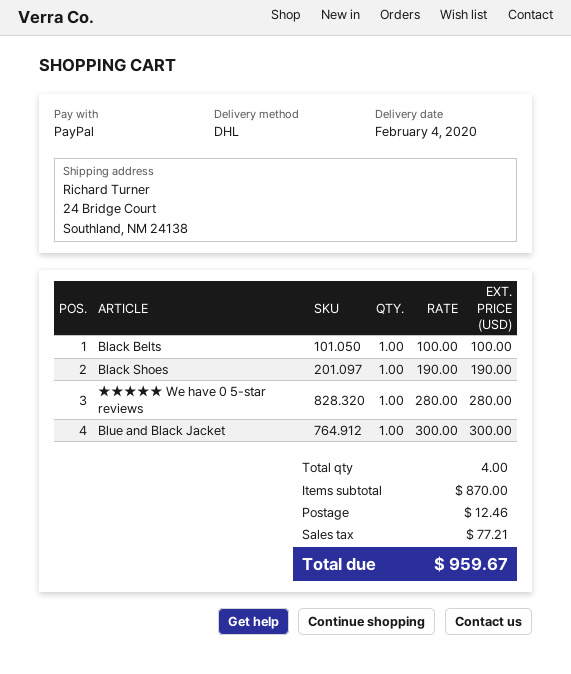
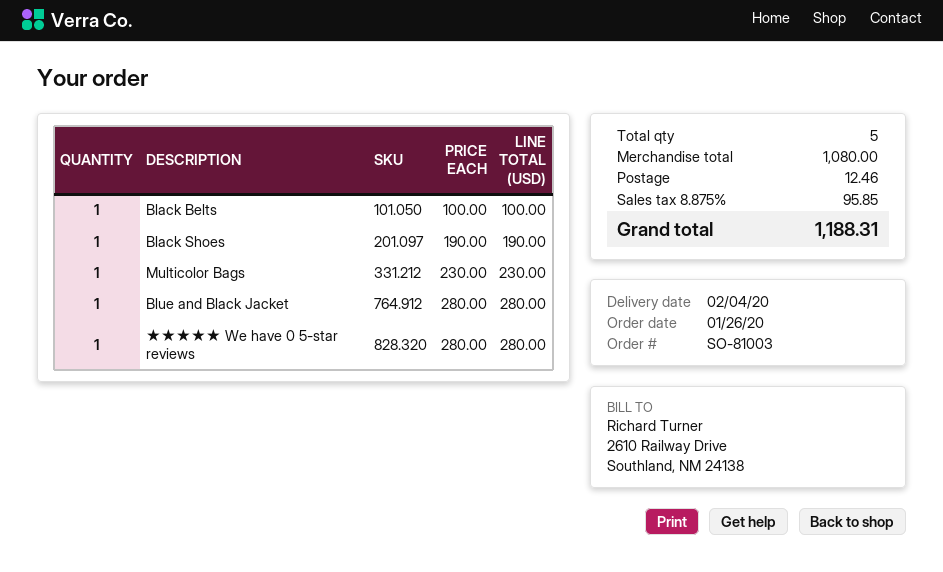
Blue and Black Jacket: 1 x 300.00 = 300.00 -> 1 x 280.00 = 280.00
Multicolor Bags: none -> 1 x 230.00 = 230.00
total quantity: 4 -> 5
subtotal: 870.00 -> 1080.00
tax: 77.21 -> 95.85
total: 959.67 -> 1188.31

